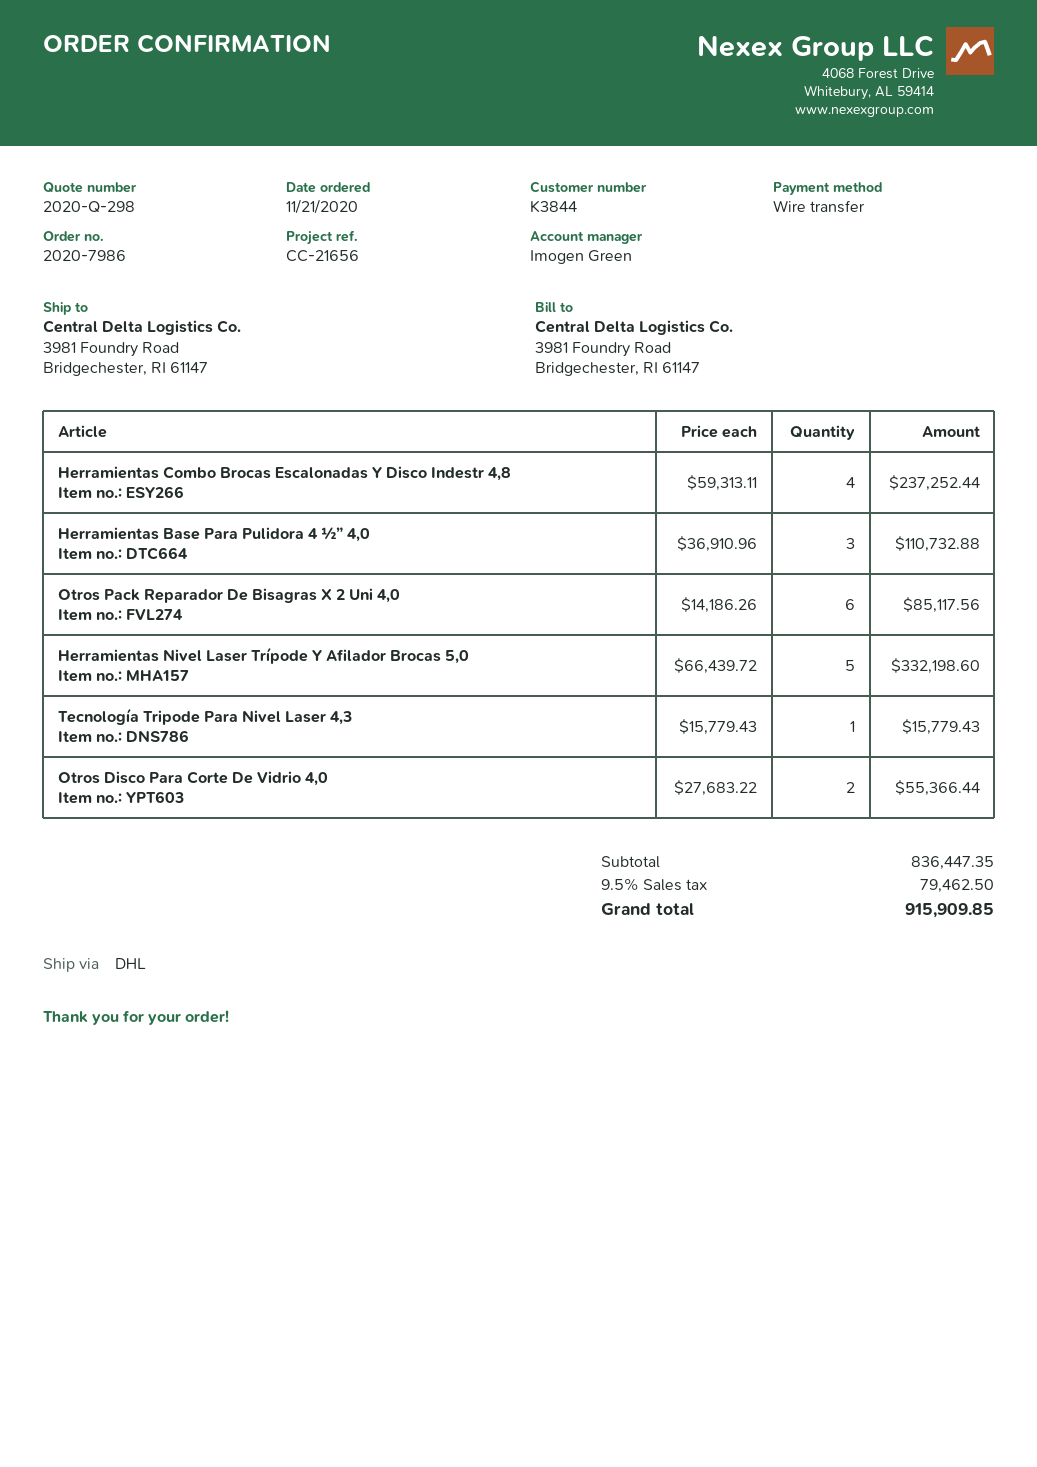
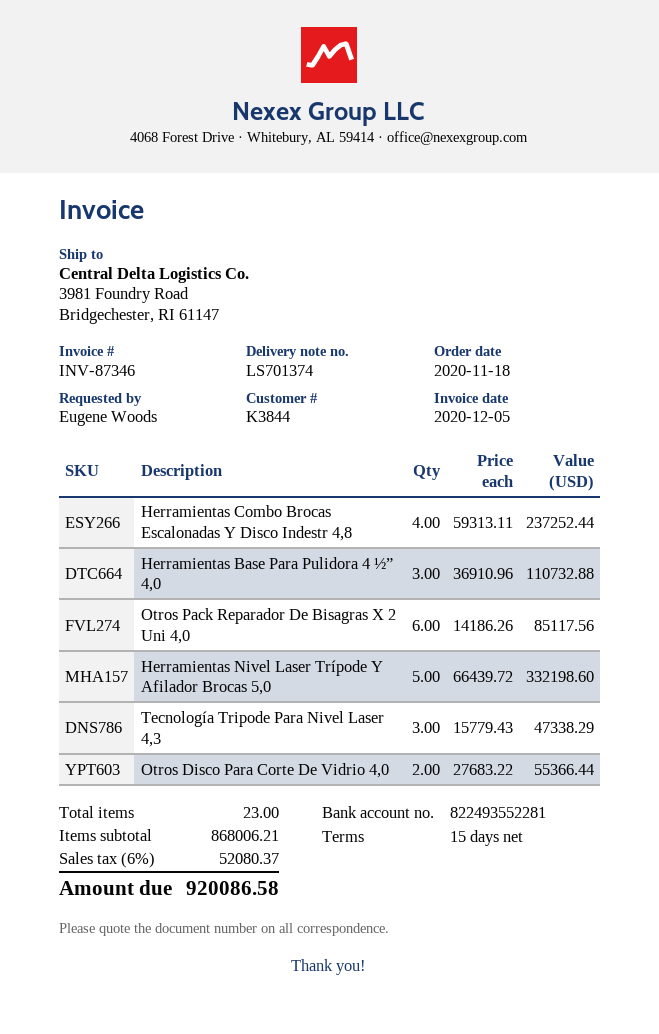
order date: 2020-11-21 -> 2020-11-18
Tecnología Tripode Para Nivel Laser 4,3: 1 x 15779.43 = 15779.43 -> 3 x 15779.43 = 47338.29
subtotal: 836447.35 -> 868006.21
tax: 9.5% = 79462.50 -> 6% = 52080.37
total: 915909.85 -> 920086.58

